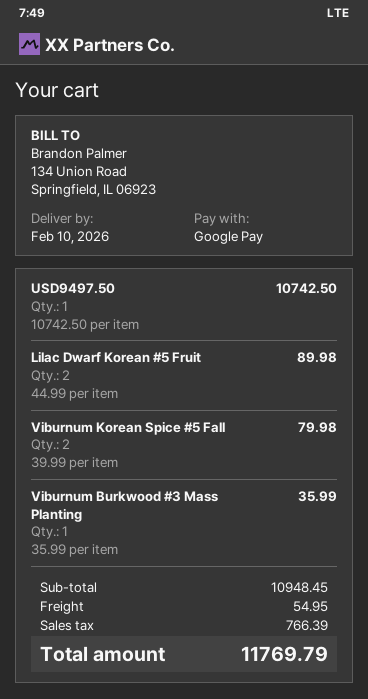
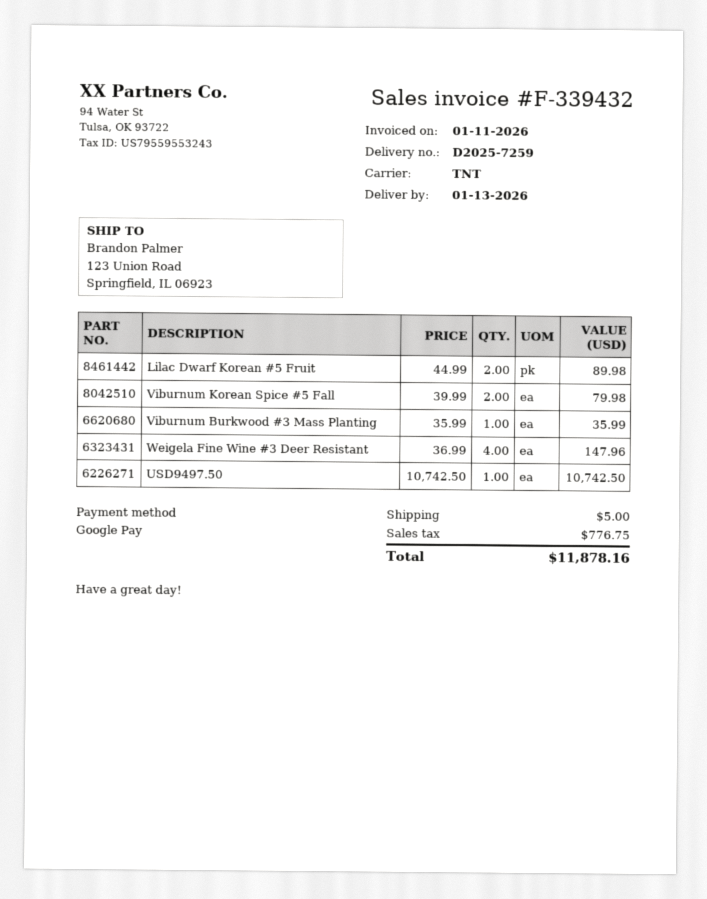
delivery date: 2026-02-10 -> 2026-01-13
Weigela Fine Wine #3 Deer Resistant: none -> 4 x 36.99 = 147.96
shipping: 54.95 -> 5.00
tax: 766.39 -> 776.75
total: 11769.79 -> 11878.16

